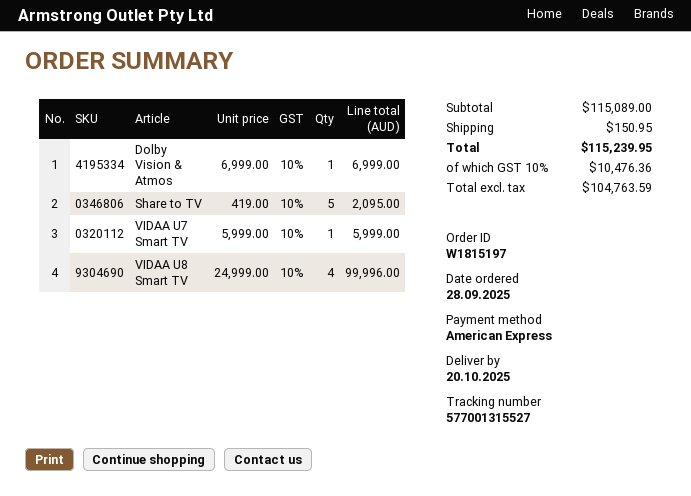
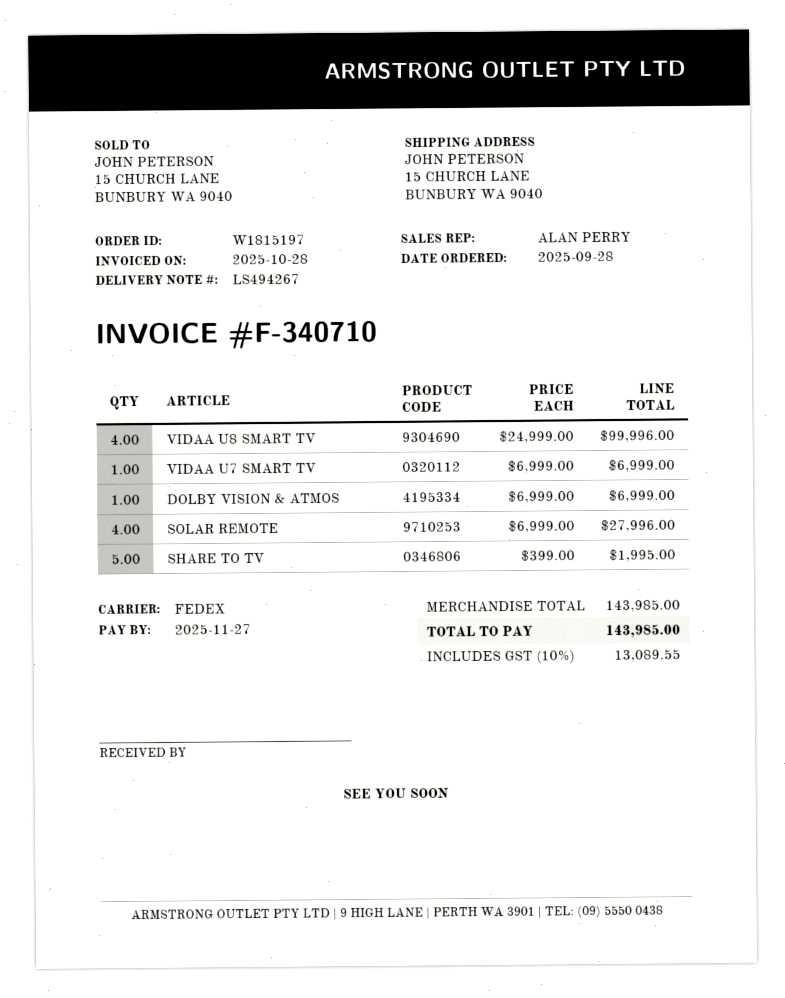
Share to TV: 5 x 419.00 = 2095.00 -> 5 x 399.00 = 1995.00
VIDAA U7 Smart TV: 1 x 5999.00 = 5999.00 -> 1 x 6999.00 = 6999.00
SOLAR REMOTE: none -> 4 x 6999.00 = 27996.00
subtotal: 115089.00 -> 143985.00
shipping: 150.95 -> none
tax: 10% = 10476.36 -> 10% = 13089.55
total: 115239.95 -> 143985.00

